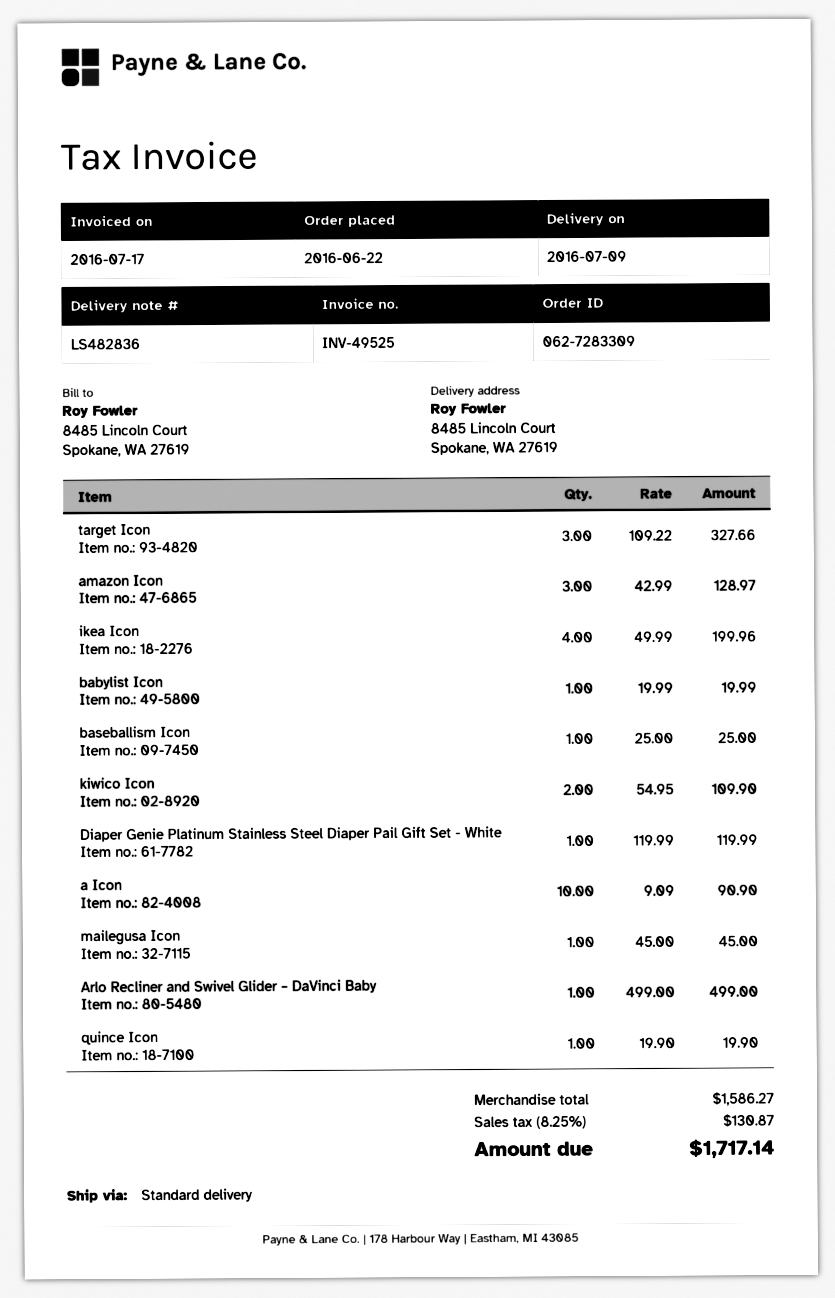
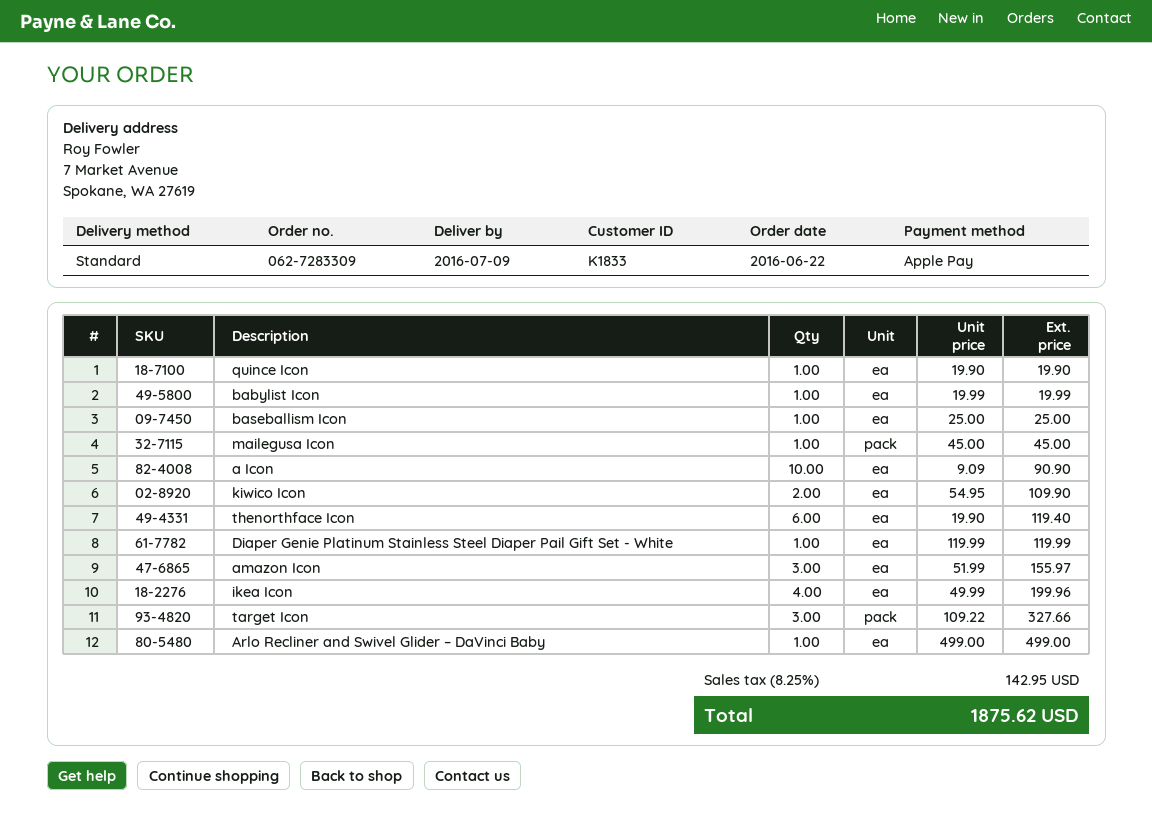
ship to: 8485 Lincoln Court, Spokane, WA 27619 -> 7 Market Avenue, Spokane, WA 27619
amazon Icon: 3 x 42.99 = 128.97 -> 3 x 51.99 = 155.97
thenorthface Icon: none -> 6 x 19.90 = 119.40
tax: 8.25% = 130.87 -> 8.25% = 142.95
total: 1717.14 -> 1875.62

